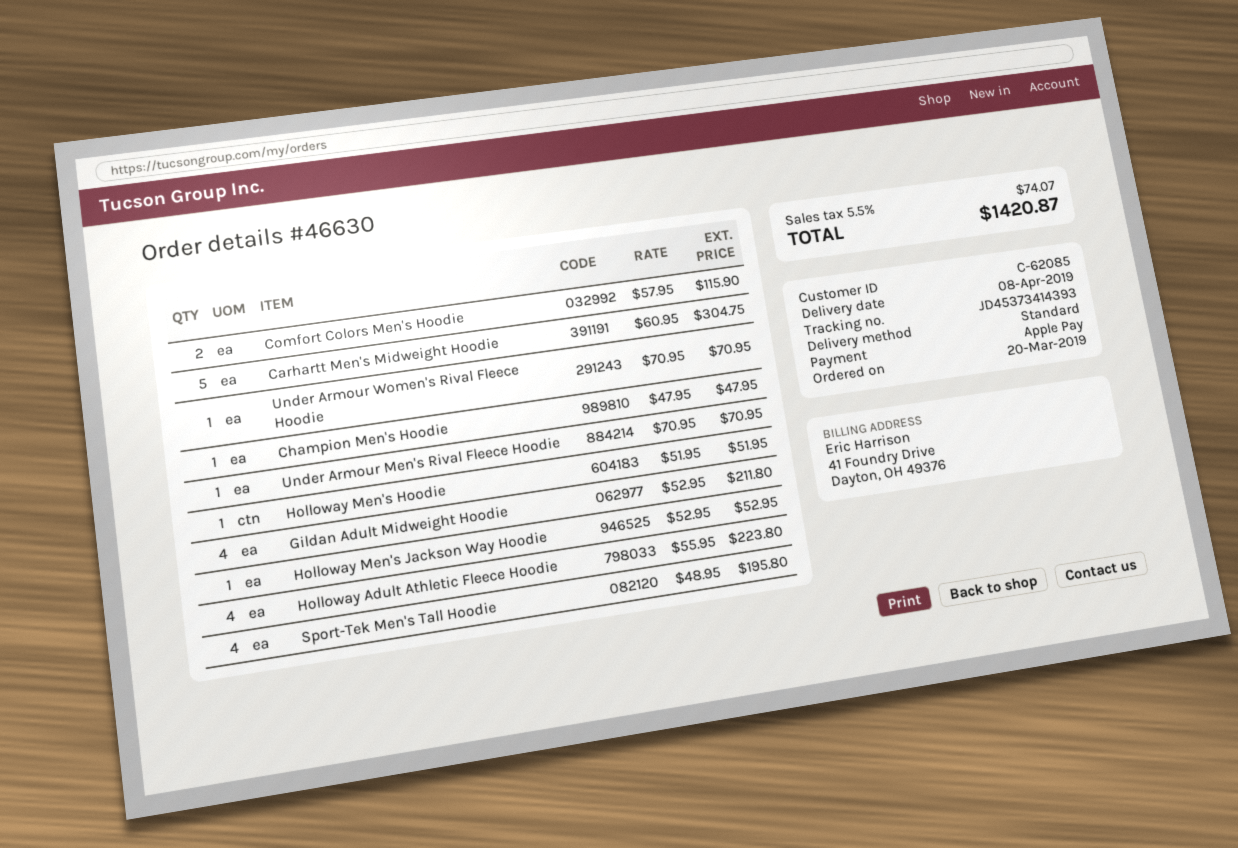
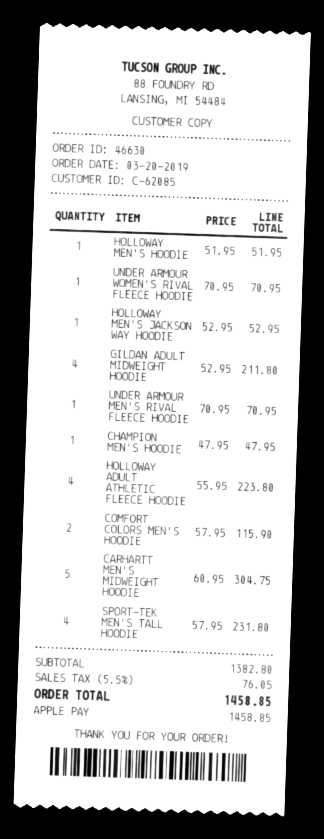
Sport-Tek Men's Tall Hoodie: 4 x 48.95 = 195.80 -> 4 x 57.95 = 231.80
tax: 5.5% = 74.07 -> 5.5% = 76.05
total: 1420.87 -> 1458.85

